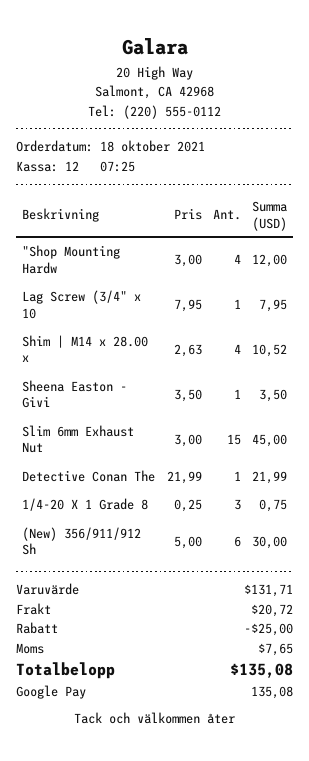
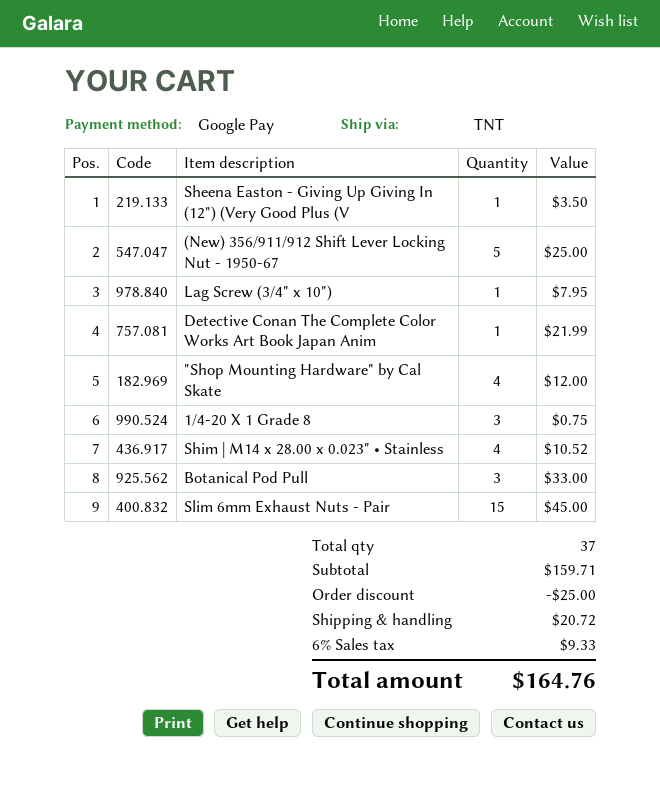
(New) 356/911/912 Sh: 6 for 30.00 -> 5 for 25.00
Botanical Pod Pull: none -> 3 for 33.00
subtotal: 131.71 -> 159.71
tax: 7.65 -> 9.33
total: 135.08 -> 164.76

